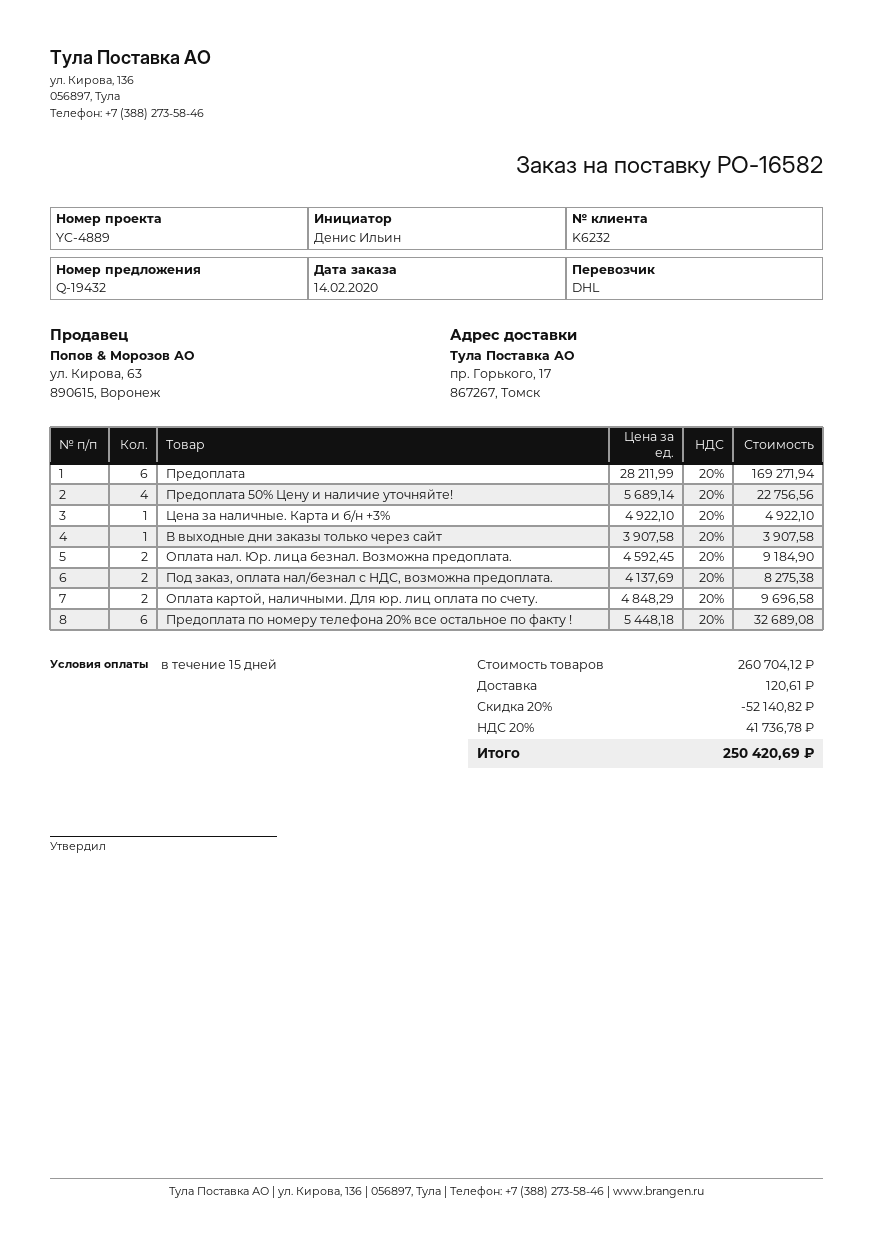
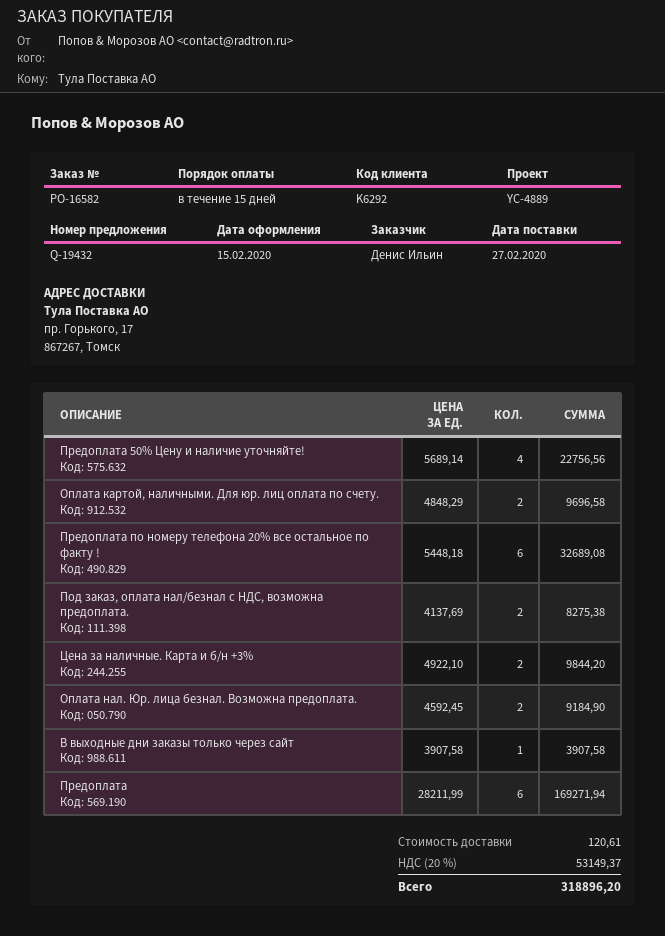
order date: 2020-02-14 -> 2020-02-15
customer number: K6232 -> K6292
Цена за наличные. Карта и б/н +3%: 1 x 4922.10 = 4922.10 -> 2 x 4922.10 = 9844.20
discount: 20% = 52140.82 -> none
tax: 20% = 41736.78 -> 20% = 53149.37
total: 250420.69 -> 318896.20

